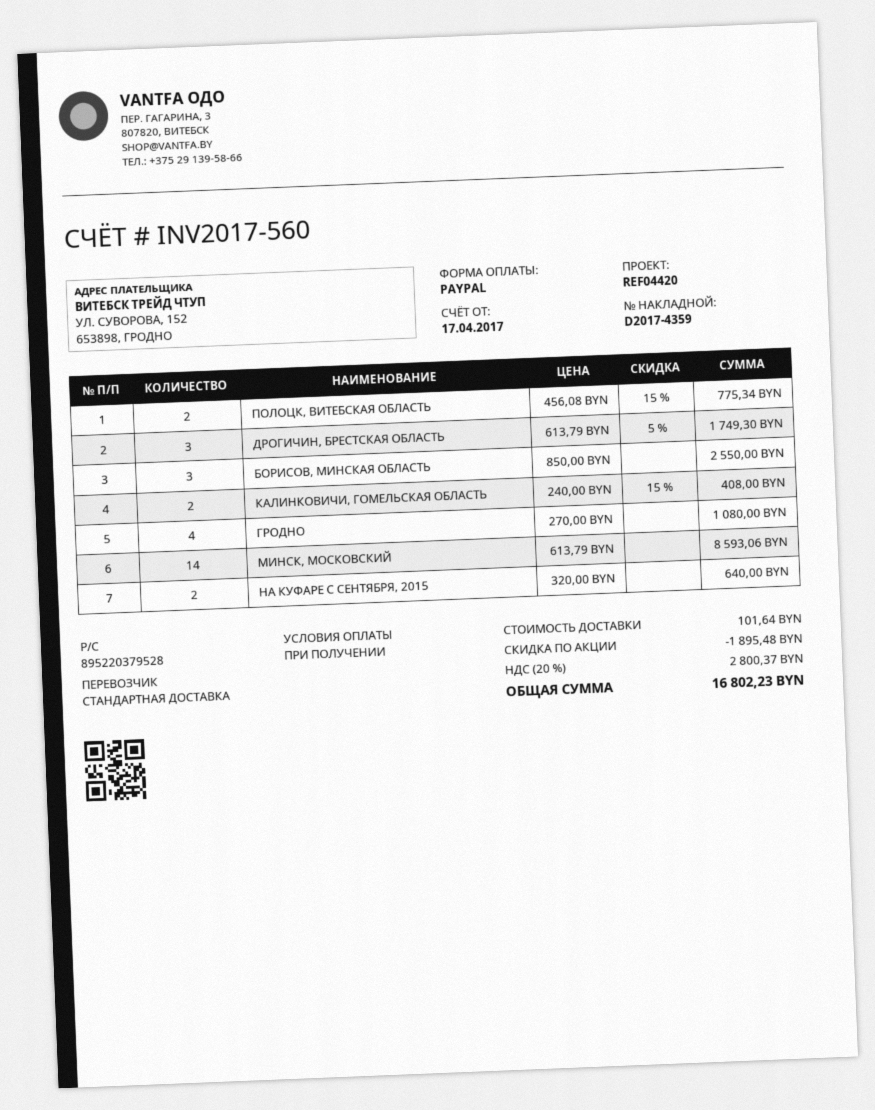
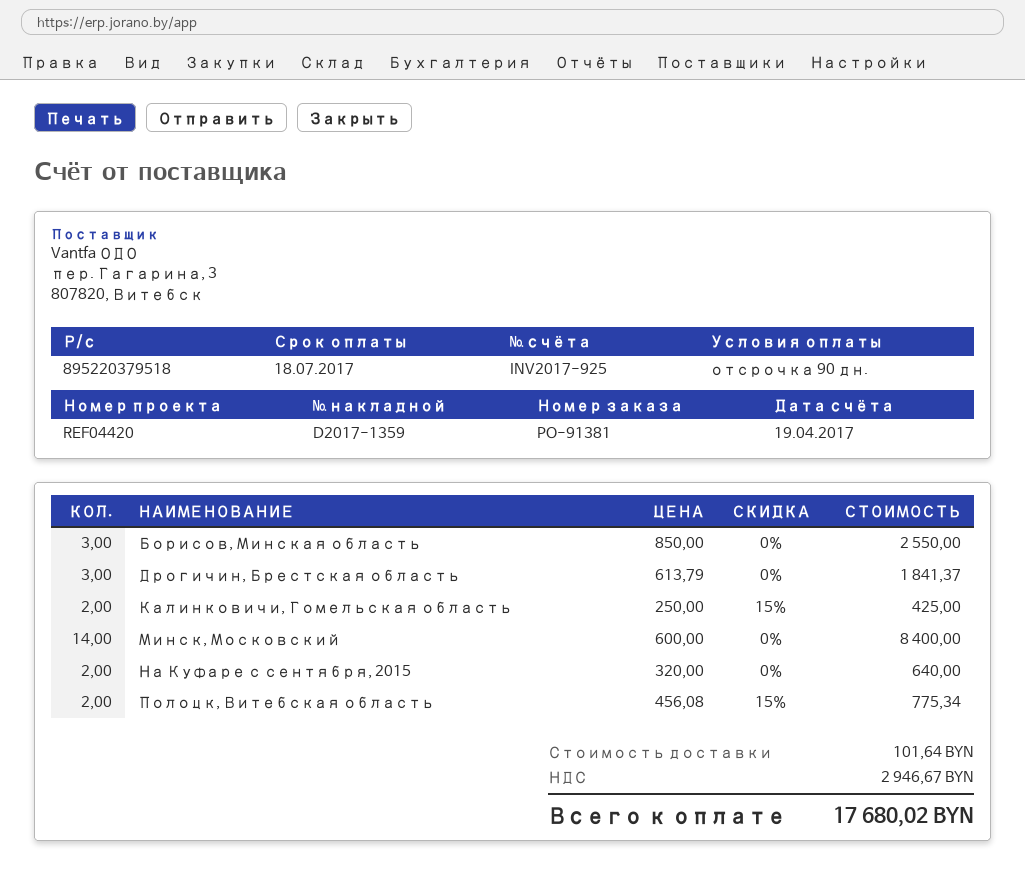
delivery note number: D2017-4359 -> D2017-1359
invoice number: INV2017-560 -> INV2017-925
invoice date: 2017-04-17 -> 2017-04-19
payment terms: on receipt -> 90 days
bank account: 895220379528 -> 895220379518
ДРОГИЧИН, БРЕСТСКАЯ ОБЛАСТЬ: 3 x 613.79 - 5% = 1749.30 -> 3 x 613.79 = 1841.37
КАЛИНКОВИЧИ, ГОМЕЛЬСКАЯ ОБЛАСТЬ: 2 x 240.00 - 15% = 408.00 -> 2 x 250.00 - 15% = 425.00
ГРОДНО: 4 x 270.00 = 1080.00 -> none
МИНСК, МОСКОВСКИЙ: 14 x 613.79 = 8593.06 -> 14 x 600.00 = 8400.00
discount: 1895.48 -> none
tax: 2800.37 -> 2946.67
total: 16802.23 -> 17680.02

